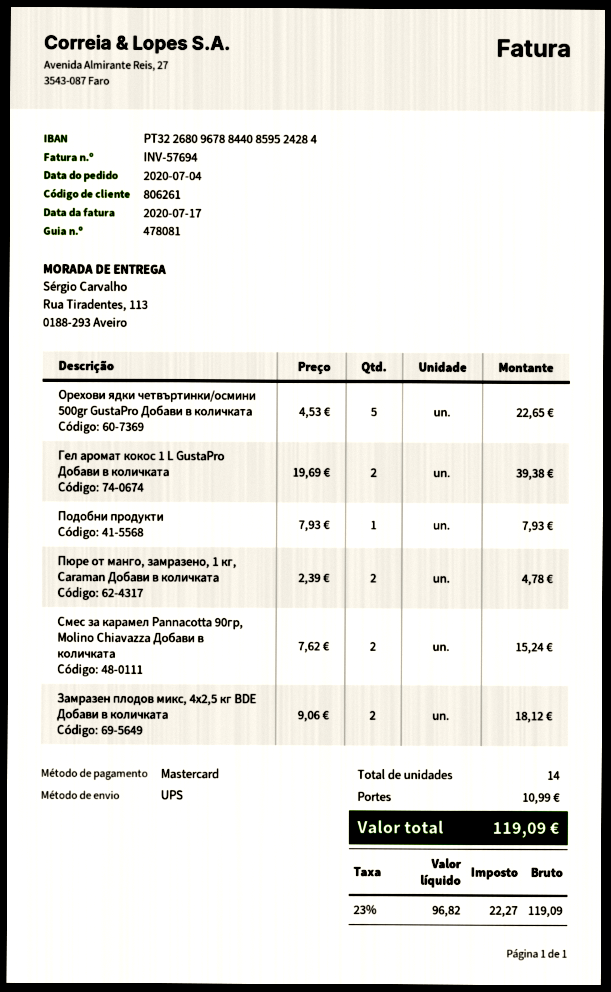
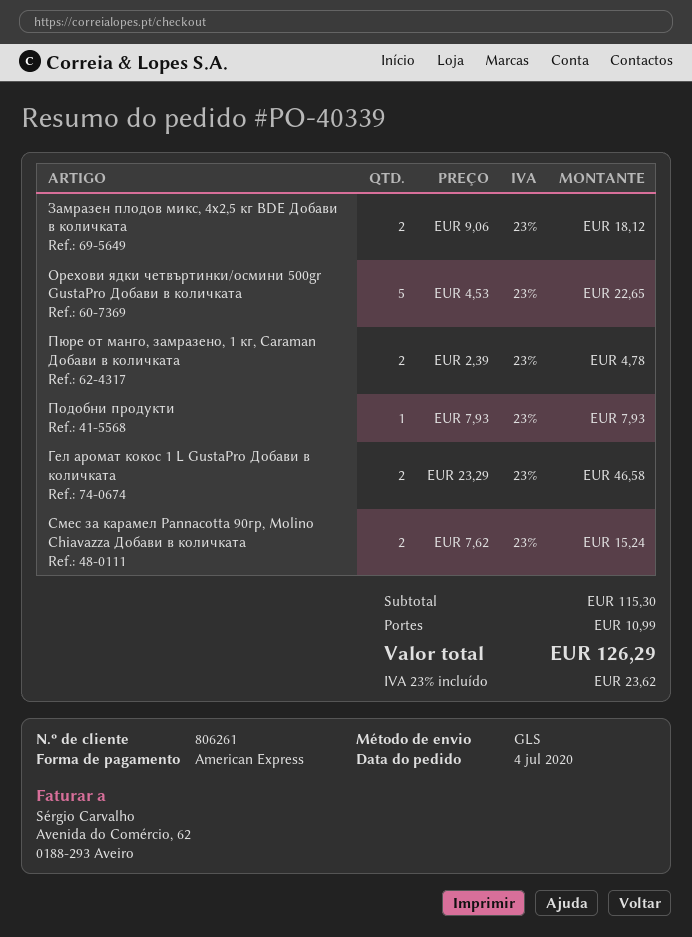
payment method: Mastercard -> American Express
shipping method: UPS -> GLS
Гел аромат кокос 1 L GustaPro Добави в количката: 2 x 19.69 = 39.38 -> 2 x 23.29 = 46.58
tax: 23% = 22.27 -> 23% = 23.62
total: 119.09 -> 126.29

